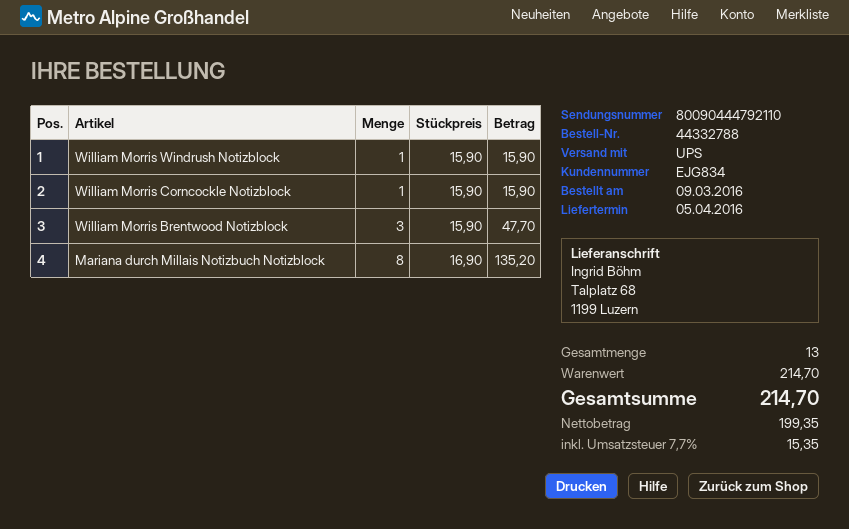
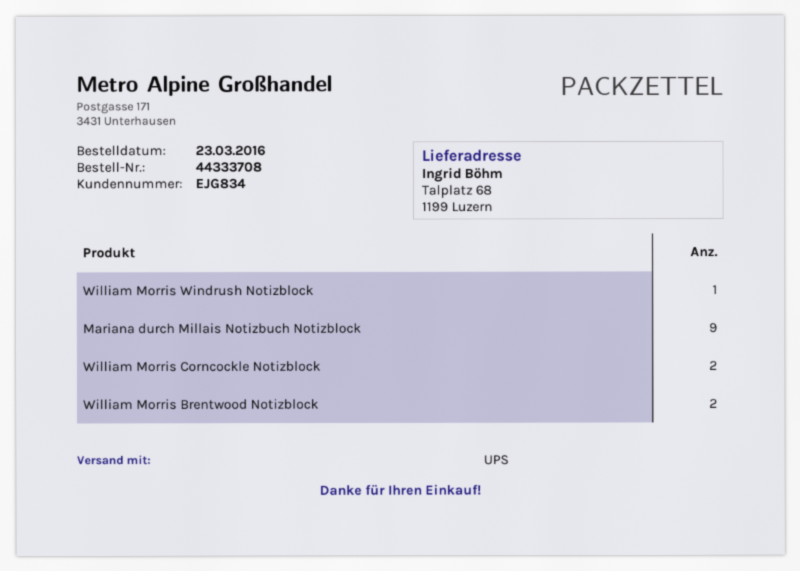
order number: 44332788 -> 44333708
order date: 2016-03-09 -> 2016-03-23
William Morris Corncockle Notizblock: 1 -> 2
William Morris Brentwood Notizblock: 3 -> 2
Mariana durch Millais Notizbuch Notizblock: 8 -> 9

